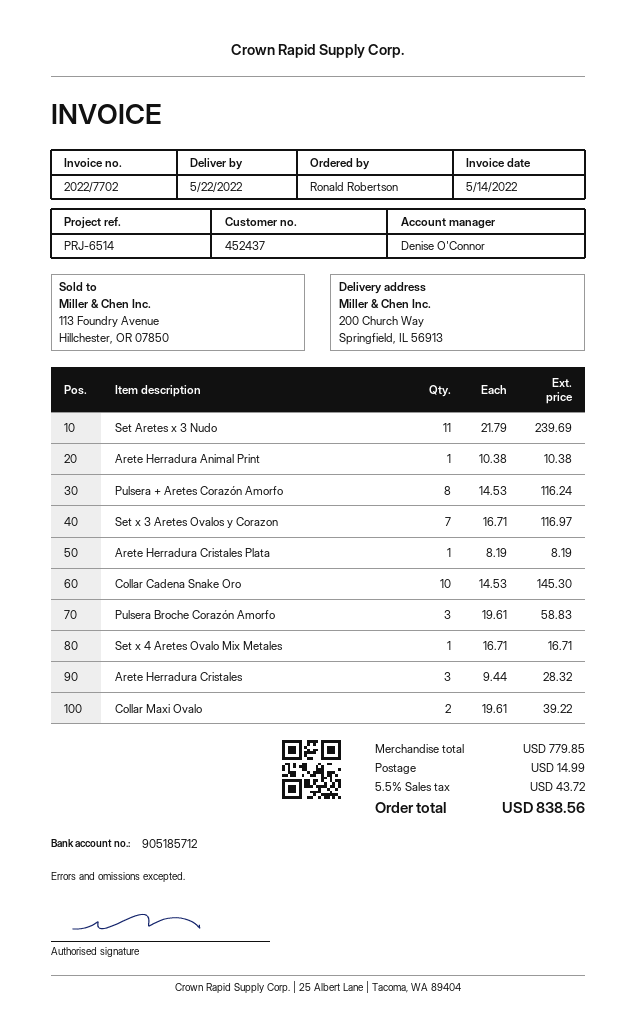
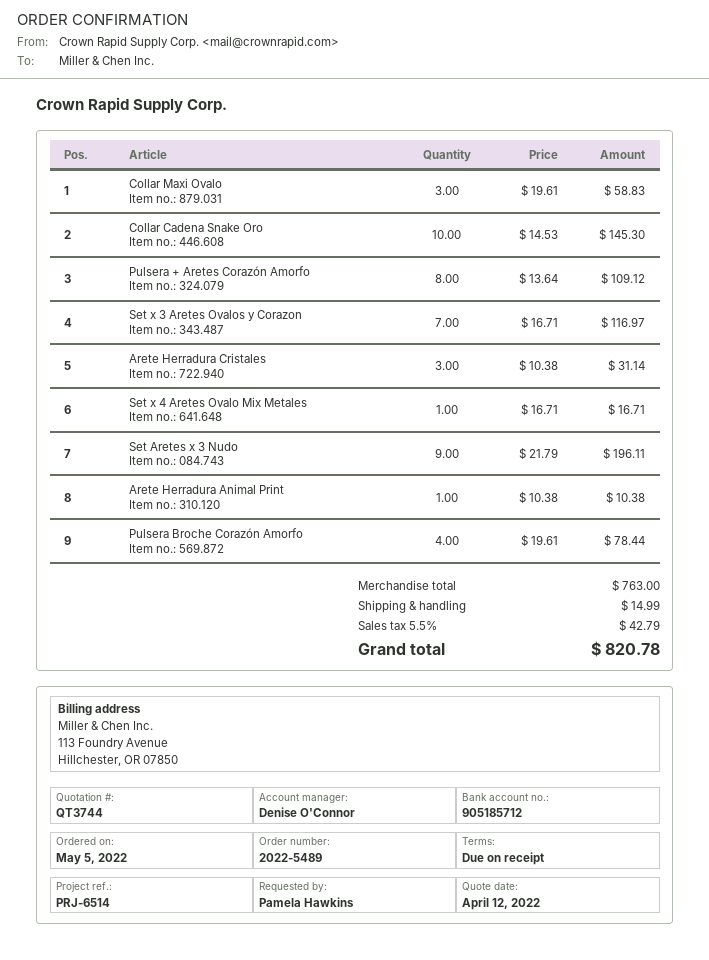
ordered by: Ronald Robertson -> Pamela Hawkins
Set Aretes x 3 Nudo: 11 x 21.79 = 239.69 -> 9 x 21.79 = 196.11
Pulsera + Aretes Corazón Amorfo: 8 x 14.53 = 116.24 -> 8 x 13.64 = 109.12
Arete Herradura Cristales Plata: 1 x 8.19 = 8.19 -> none
Pulsera Broche Corazón Amorfo: 3 x 19.61 = 58.83 -> 4 x 19.61 = 78.44
Arete Herradura Cristales: 3 x 9.44 = 28.32 -> 3 x 10.38 = 31.14
Collar Maxi Ovalo: 2 x 19.61 = 39.22 -> 3 x 19.61 = 58.83
subtotal: 779.85 -> 763.00
tax: 5.5% = 43.72 -> 5.5% = 42.79
total: 838.56 -> 820.78

